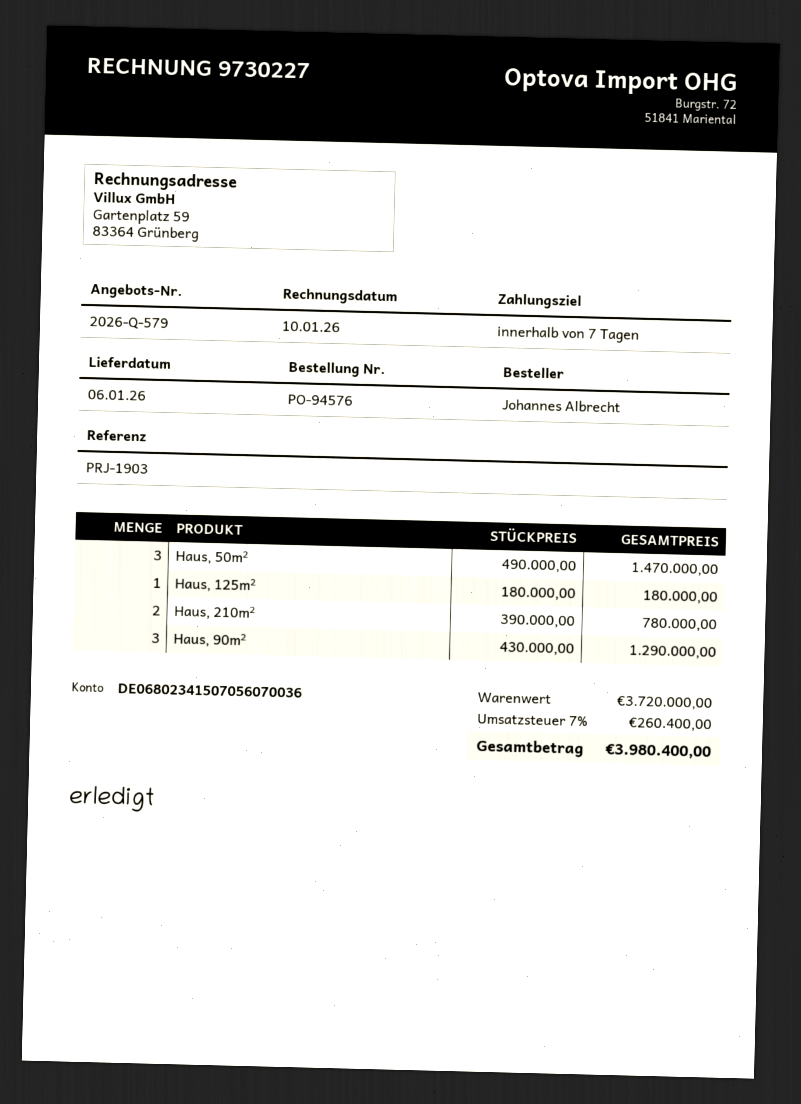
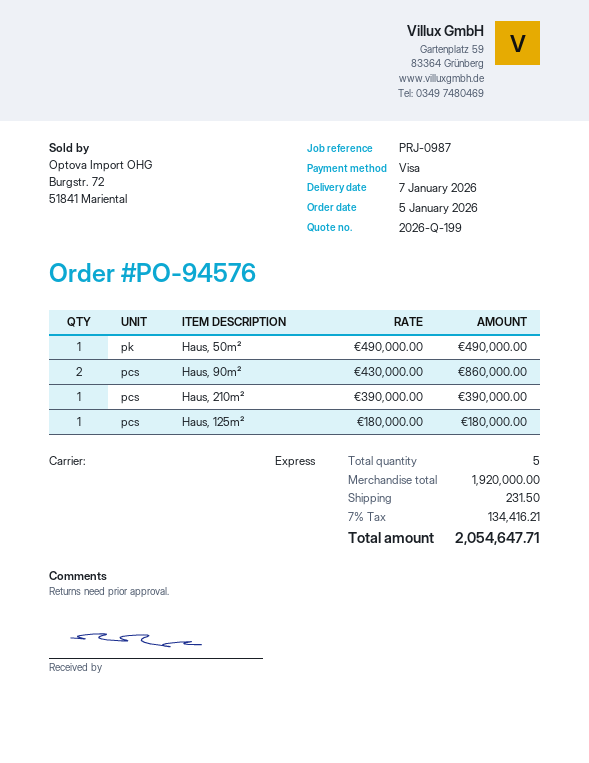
quote number: 2026-Q-579 -> 2026-Q-199
delivery date: 2026-01-06 -> 2026-01-07
reference: PRJ-1903 -> PRJ-0987
Haus, 50m²: 3 x 490000.00 = 1470000.00 -> 1 x 490000.00 = 490000.00
Haus, 210m²: 2 x 390000.00 = 780000.00 -> 1 x 390000.00 = 390000.00
Haus, 90m²: 3 x 430000.00 = 1290000.00 -> 2 x 430000.00 = 860000.00
subtotal: 3720000.00 -> 1920000.00
shipping: none -> 231.50
tax: 7% = 260400.00 -> 7% = 134416.21
total: 3980400.00 -> 2054647.71

